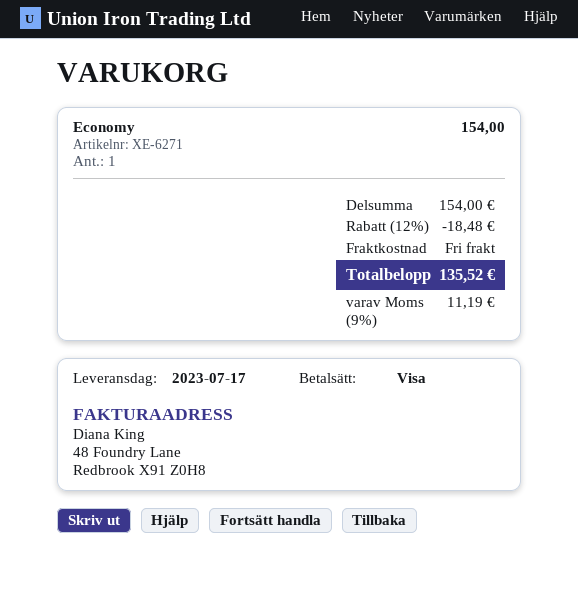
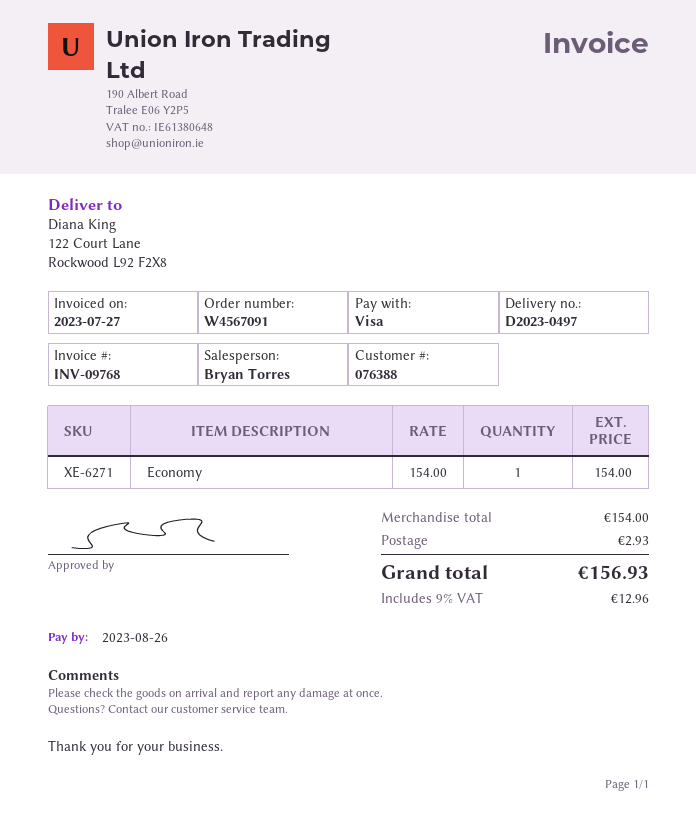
discount: 12% = 18.48 -> none
shipping: 0.00 -> 2.93
tax: 9% = 11.19 -> 9% = 12.96
total: 135.52 -> 156.93

